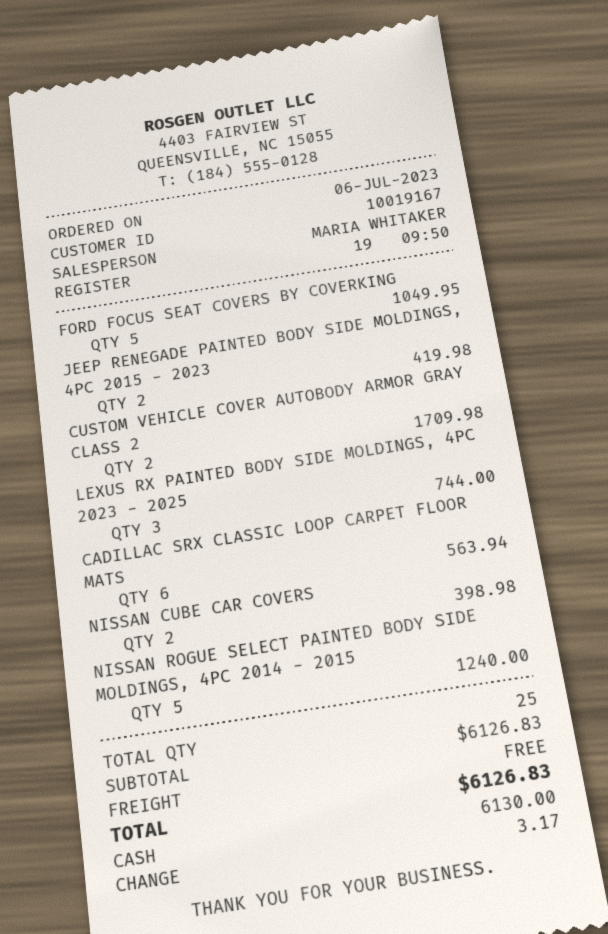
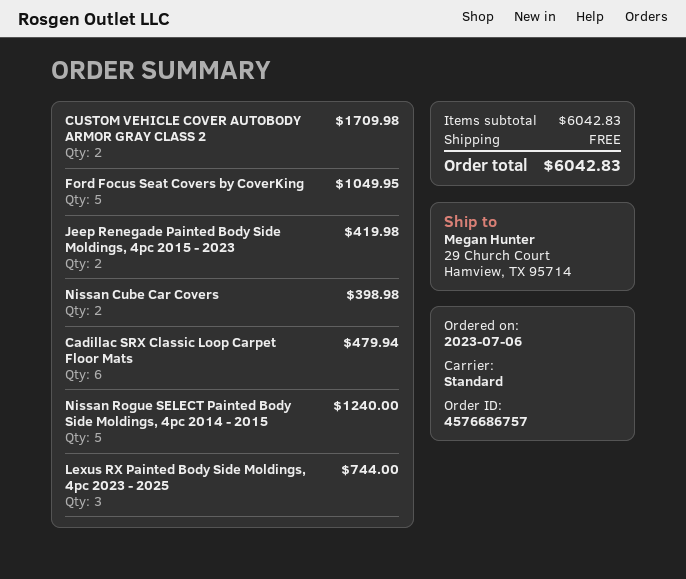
CADILLAC SRX CLASSIC LOOP CARPET FLOOR MATS: 6 for 563.94 -> 6 for 479.94
subtotal: 6126.83 -> 6042.83
total: 6126.83 -> 6042.83

